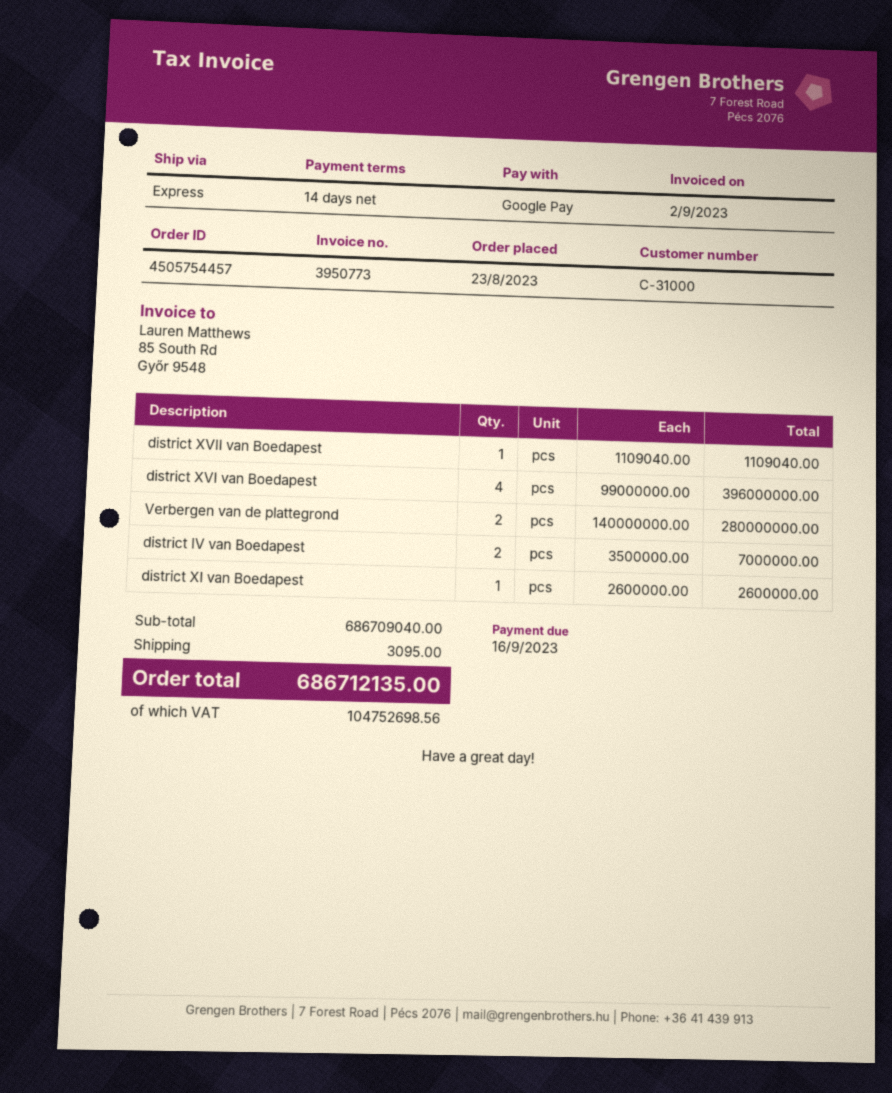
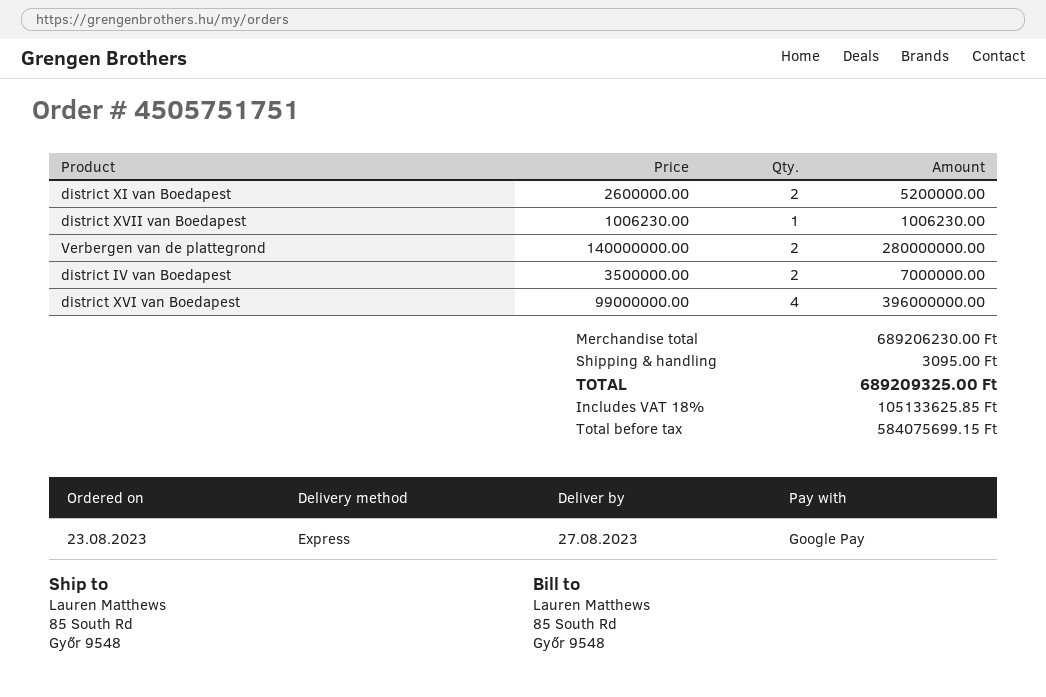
order number: 4505754457 -> 4505751751
district XVII van Boedapest: 1 x 1109040.00 = 1109040.00 -> 1 x 1006230.00 = 1006230.00
district XI van Boedapest: 1 x 2600000.00 = 2600000.00 -> 2 x 2600000.00 = 5200000.00
subtotal: 686709040.00 -> 689206230.00
tax: 104752698.56 -> 105133625.85
total: 686712135.00 -> 689209325.00

